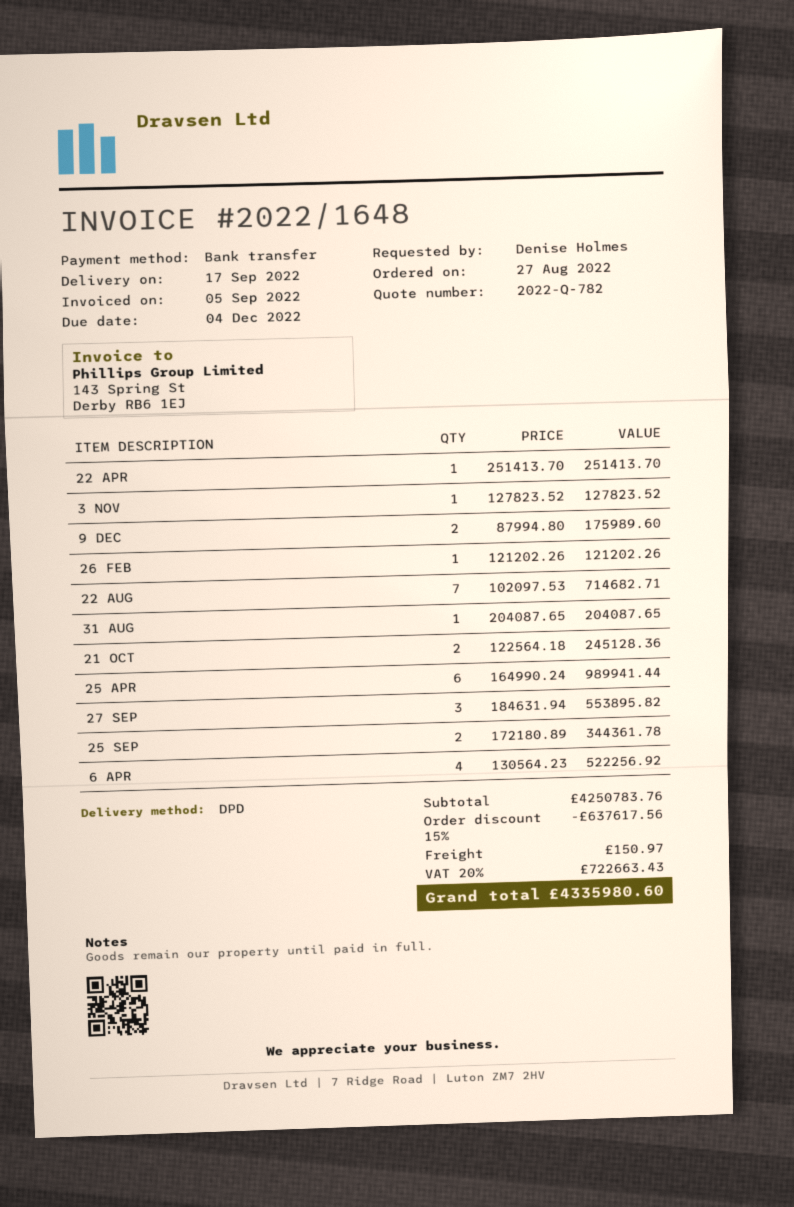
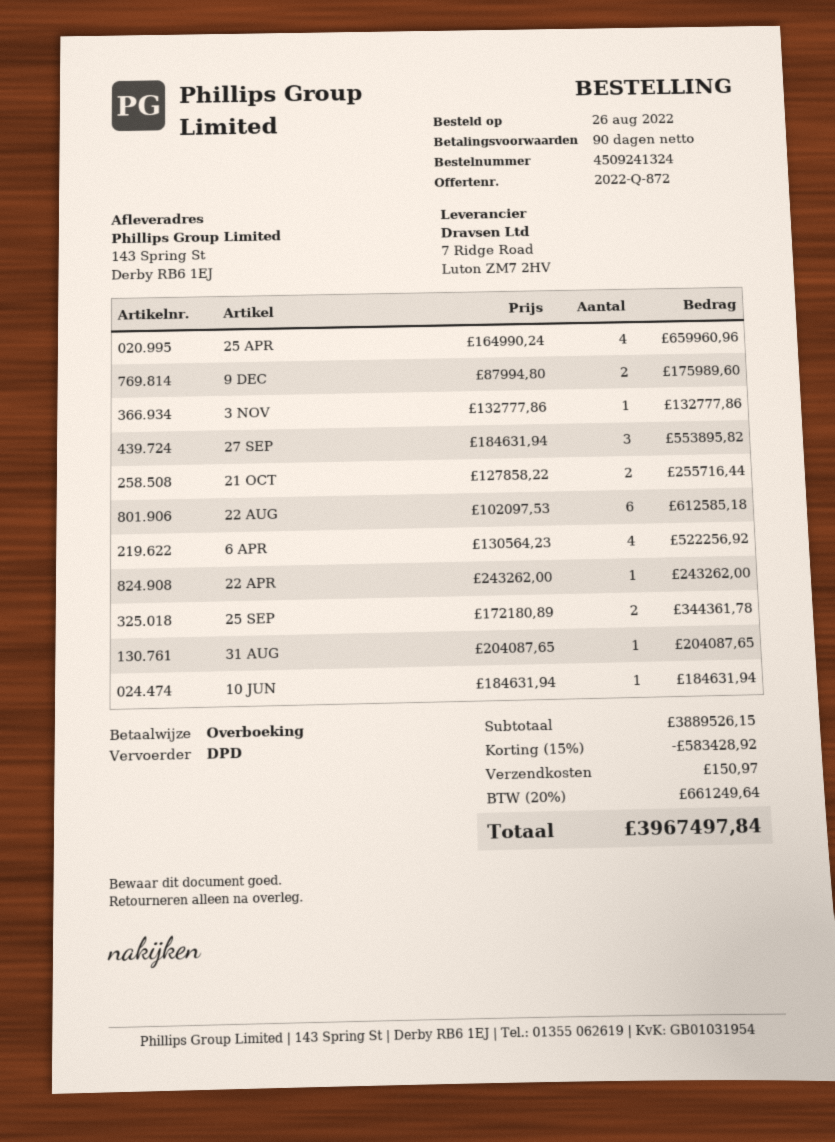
quote number: 2022-Q-782 -> 2022-Q-872
order date: 2022-08-27 -> 2022-08-26
22 APR: 1 x 251413.70 = 251413.70 -> 1 x 243262.00 = 243262.00
3 NOV: 1 x 127823.52 = 127823.52 -> 1 x 132777.86 = 132777.86
26 FEB: 1 x 121202.26 = 121202.26 -> none
22 AUG: 7 x 102097.53 = 714682.71 -> 6 x 102097.53 = 612585.18
21 OCT: 2 x 122564.18 = 245128.36 -> 2 x 127858.22 = 255716.44
25 APR: 6 x 164990.24 = 989941.44 -> 4 x 164990.24 = 659960.96
10 JUN: none -> 1 x 184631.94 = 184631.94
subtotal: 4250783.76 -> 3889526.15
discount: 15% = 637617.56 -> 15% = 583428.92
tax: 20% = 722663.43 -> 20% = 661249.64
total: 4335980.60 -> 3967497.84

